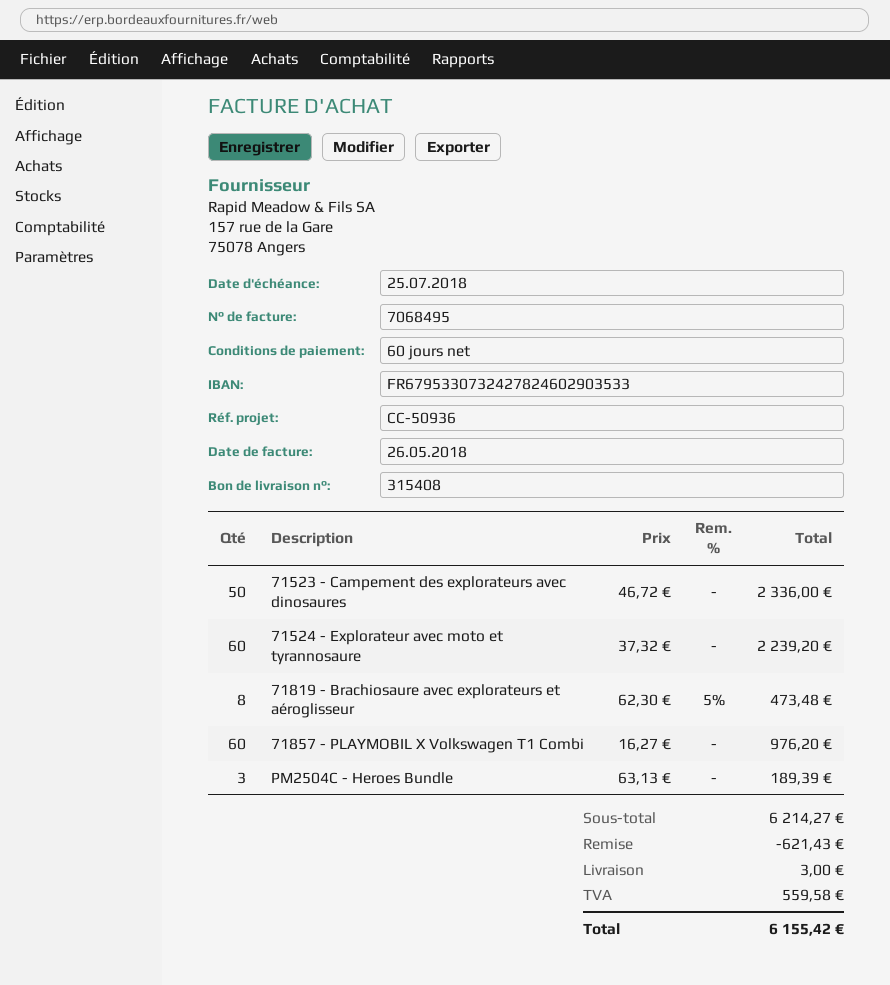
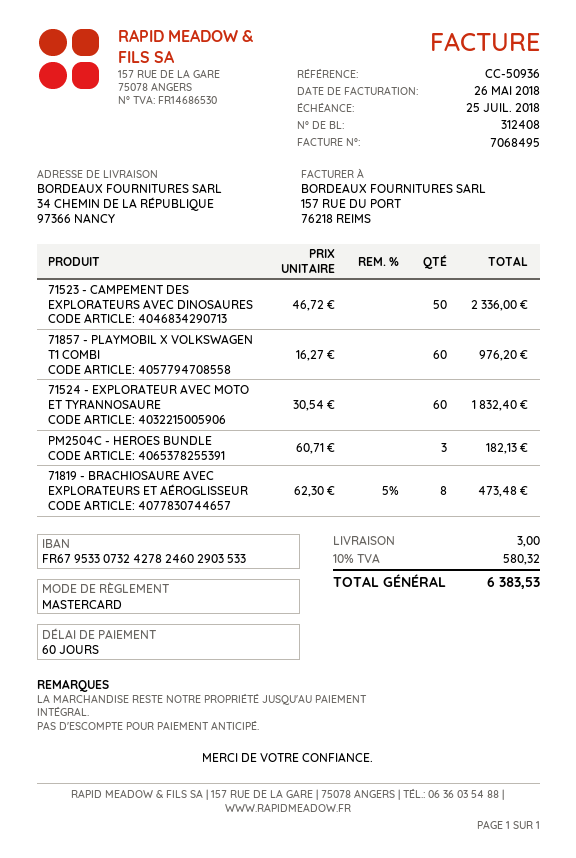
delivery note number: 315408 -> 312408
71524 - Explorateur avec moto et tyrannosaure: 60 x 37.32 = 2239.20 -> 60 x 30.54 = 1832.40
PM2504C - Heroes Bundle: 3 x 63.13 = 189.39 -> 3 x 60.71 = 182.13
discount: 621.43 -> none
tax: 559.58 -> 580.32
total: 6155.42 -> 6383.53

